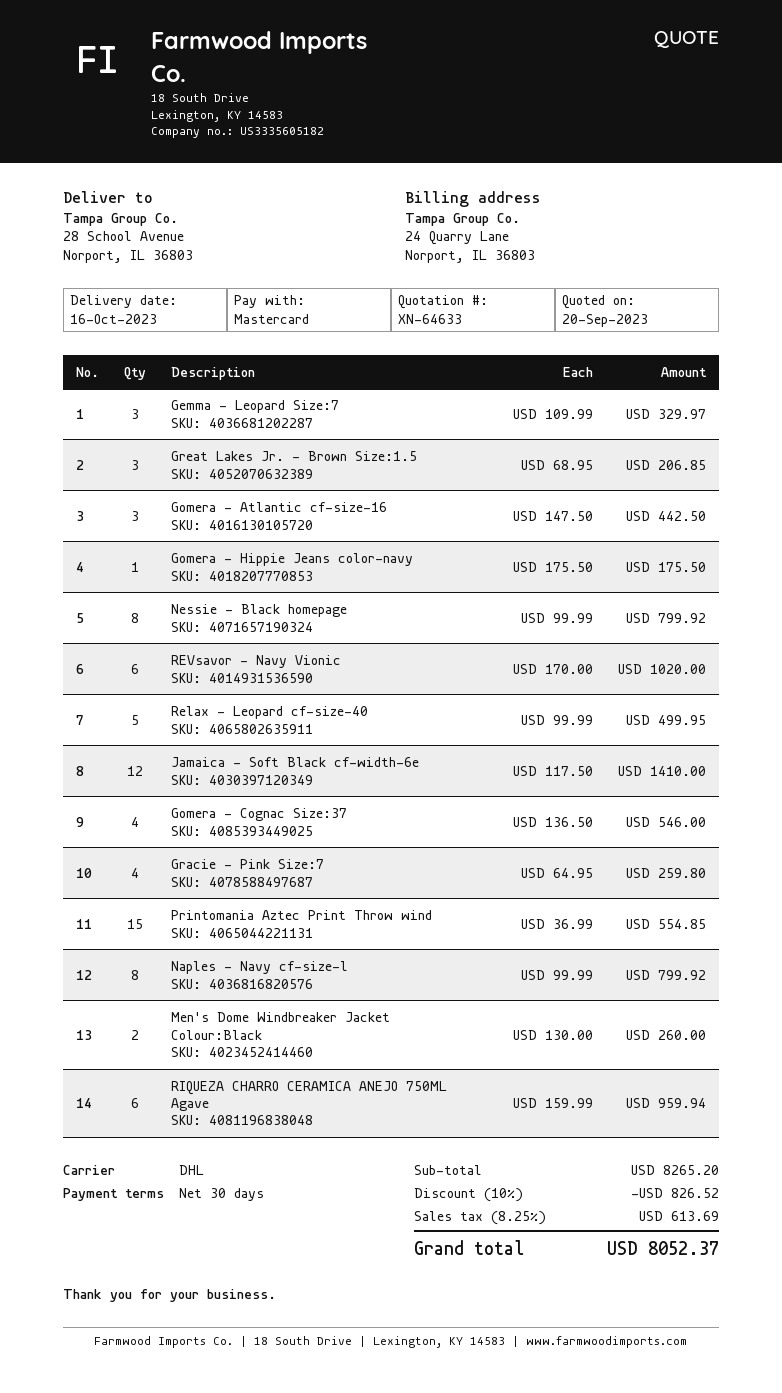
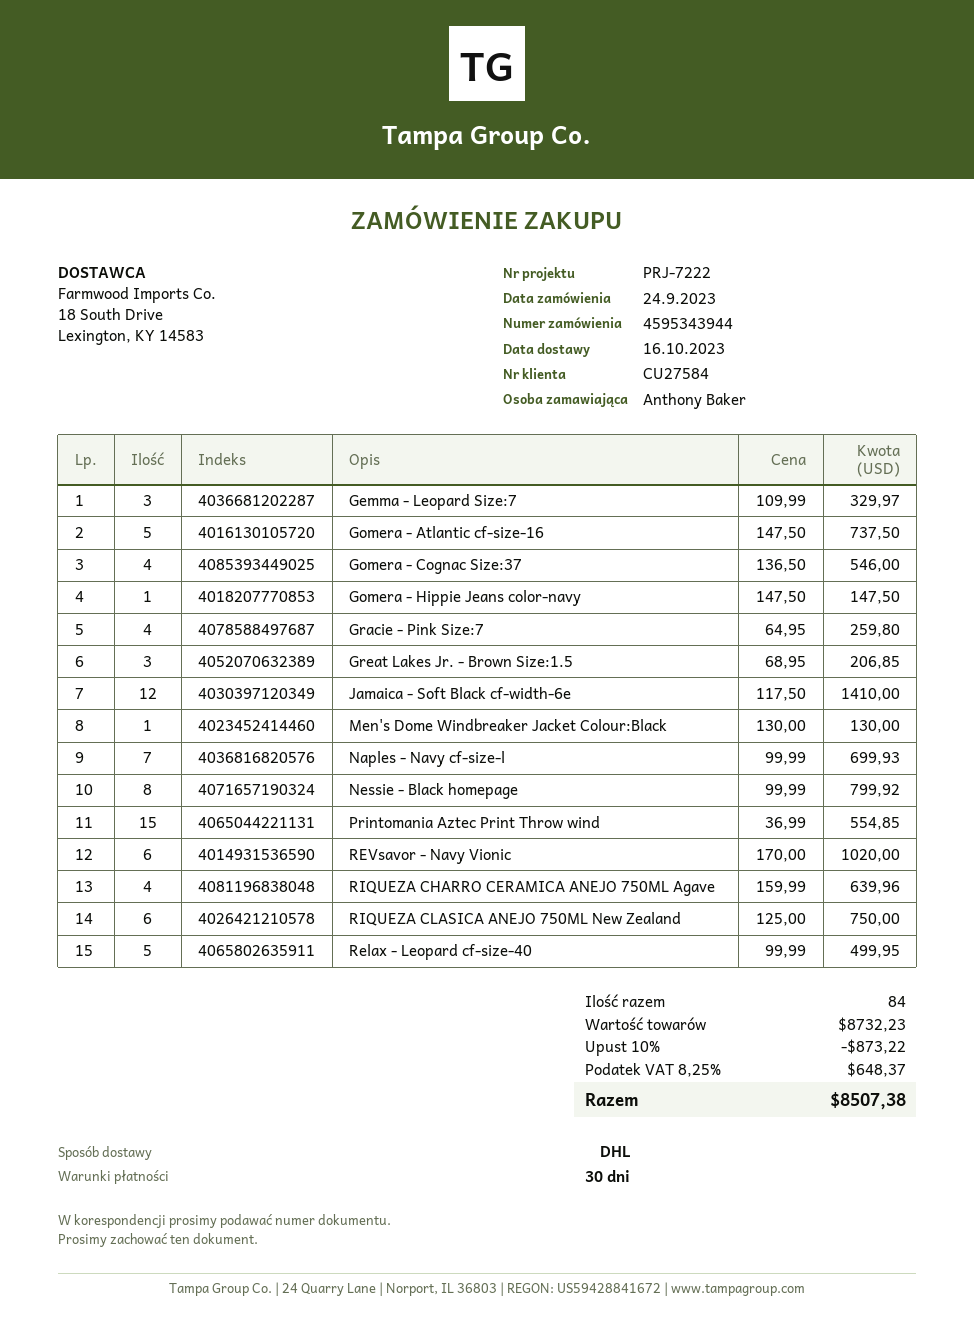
Gomera - Atlantic cf-size-16: 3 x 147.50 = 442.50 -> 5 x 147.50 = 737.50
Gomera - Hippie Jeans color-navy: 1 x 175.50 = 175.50 -> 1 x 147.50 = 147.50
Naples - Navy cf-size-l: 8 x 99.99 = 799.92 -> 7 x 99.99 = 699.93
Men's Dome Windbreaker Jacket Colour:Black: 2 x 130.00 = 260.00 -> 1 x 130.00 = 130.00
RIQUEZA CHARRO CERAMICA ANEJO 750ML Agave: 6 x 159.99 = 959.94 -> 4 x 159.99 = 639.96
RIQUEZA CLASICA ANEJO 750ML New Zealand: none -> 6 x 125.00 = 750.00
subtotal: 8265.20 -> 8732.23
discount: 10% = 826.52 -> 10% = 873.22
tax: 8.25% = 613.69 -> 8.25% = 648.37
total: 8052.37 -> 8507.38

